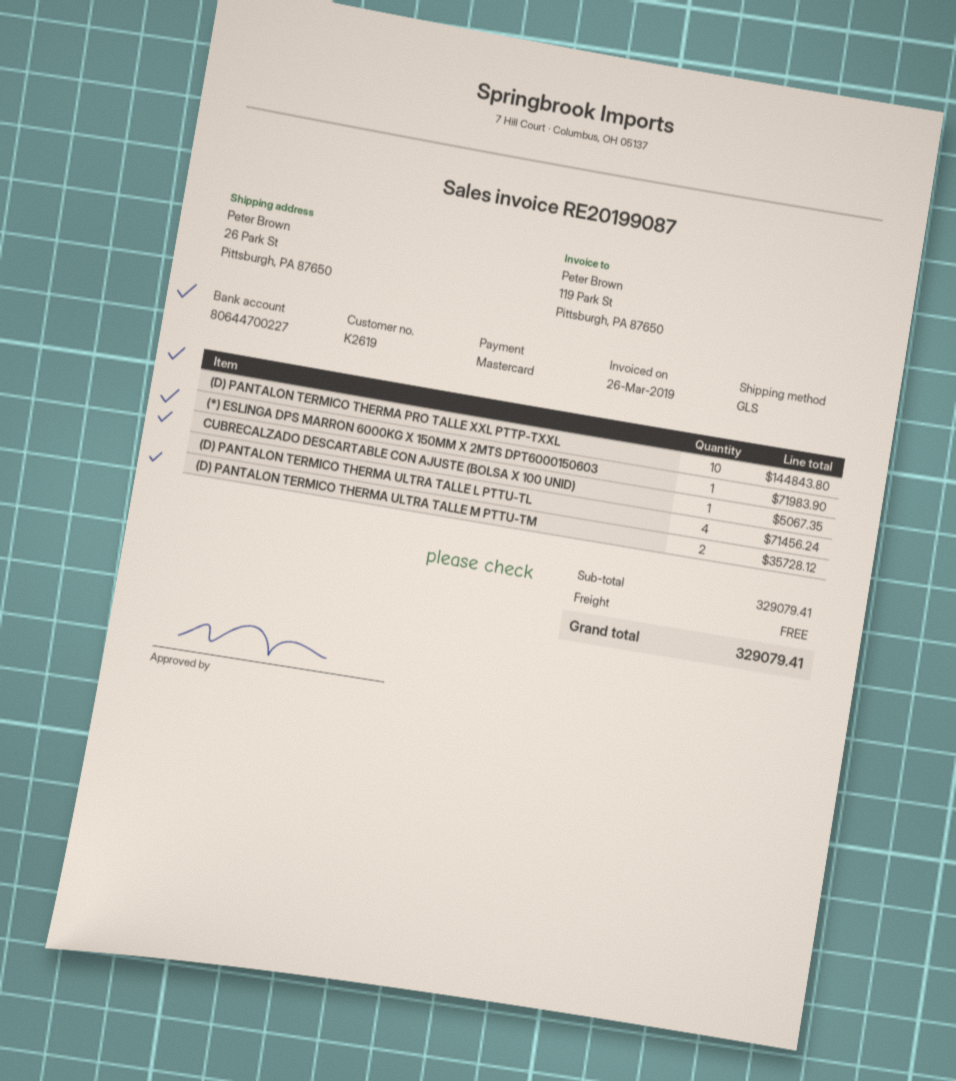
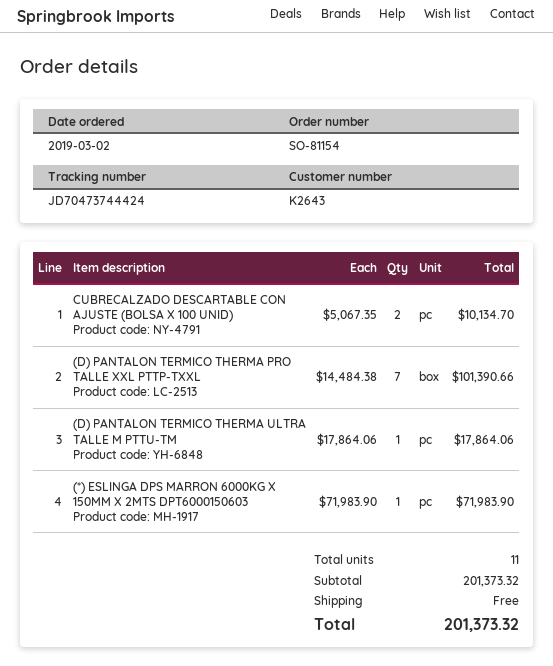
customer number: K2619 -> K2643
(D) PANTALON TERMICO THERMA PRO TALLE XXL PTTP-TXXL: 10 for 144843.80 -> 7 for 101390.66
CUBRECALZADO DESCARTABLE CON AJUSTE (BOLSA X 100 UNID): 1 for 5067.35 -> 2 for 10134.70
(D) PANTALON TERMICO THERMA ULTRA TALLE L PTTU-TL: 4 for 71456.24 -> none
(D) PANTALON TERMICO THERMA ULTRA TALLE M PTTU-TM: 2 for 35728.12 -> 1 for 17864.06
subtotal: 329079.41 -> 201373.32
total: 329079.41 -> 201373.32

